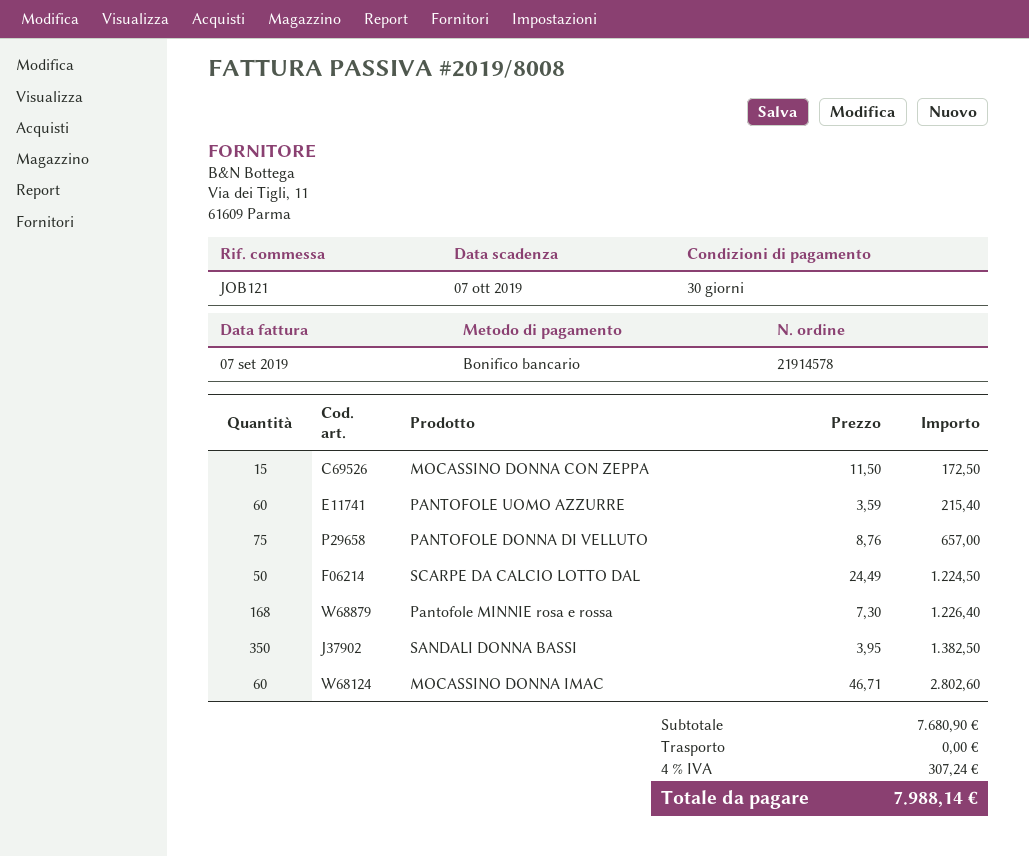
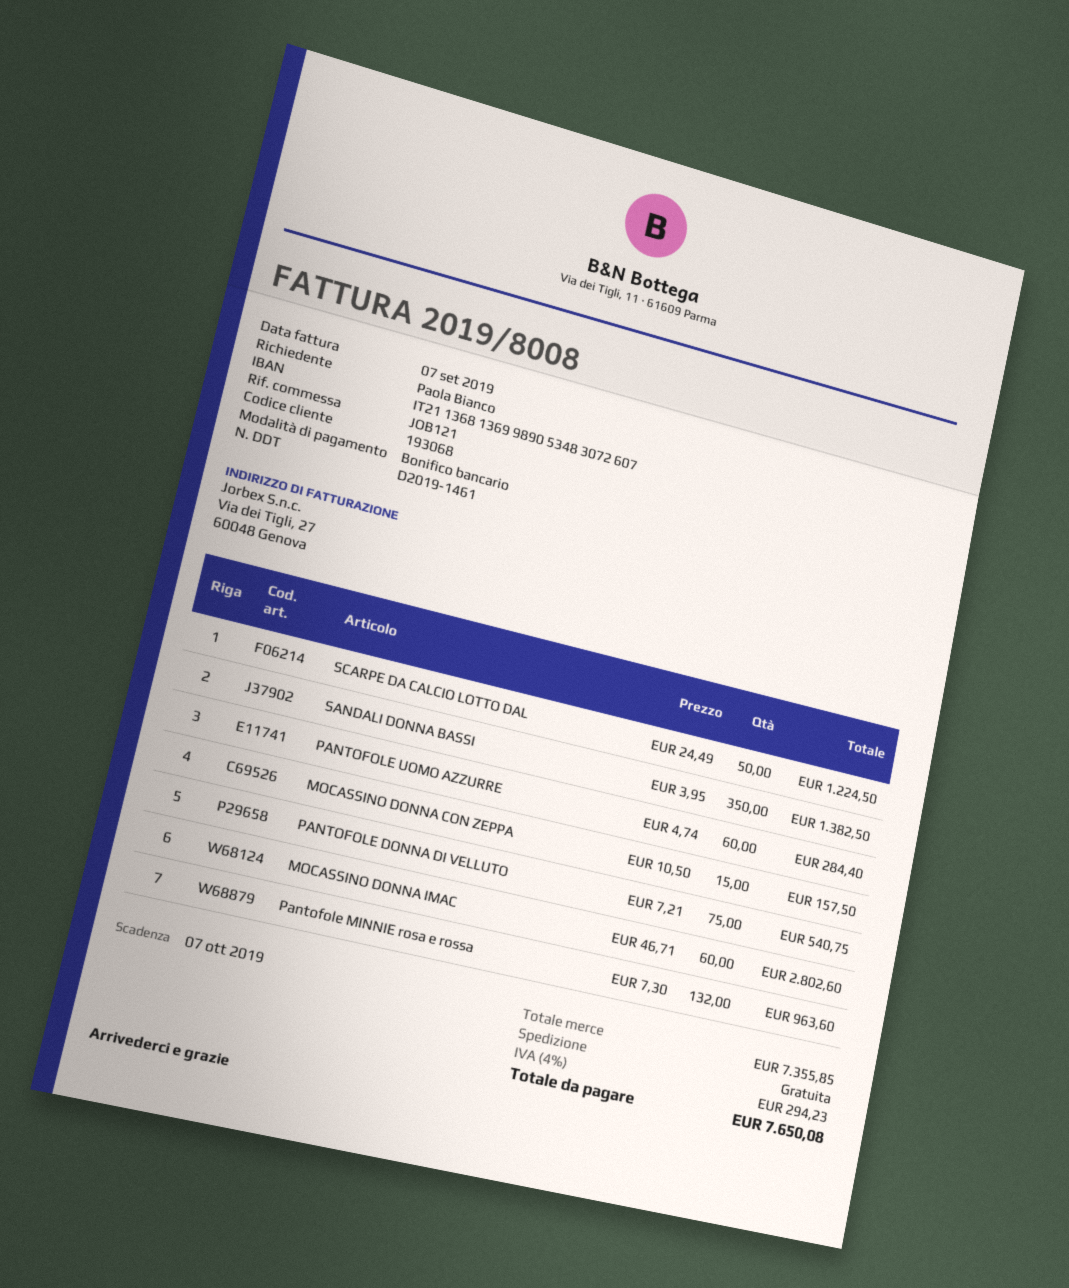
MOCASSINO DONNA CON ZEPPA: 15 x 11.50 = 172.50 -> 15 x 10.50 = 157.50
PANTOFOLE UOMO AZZURRE: 60 x 3.59 = 215.40 -> 60 x 4.74 = 284.40
PANTOFOLE DONNA DI VELLUTO: 75 x 8.76 = 657.00 -> 75 x 7.21 = 540.75
Pantofole MINNIE rosa e rossa: 168 x 7.30 = 1226.40 -> 132 x 7.30 = 963.60
subtotal: 7680.90 -> 7355.85
tax: 4% = 307.24 -> 4% = 294.23
total: 7988.14 -> 7650.08

